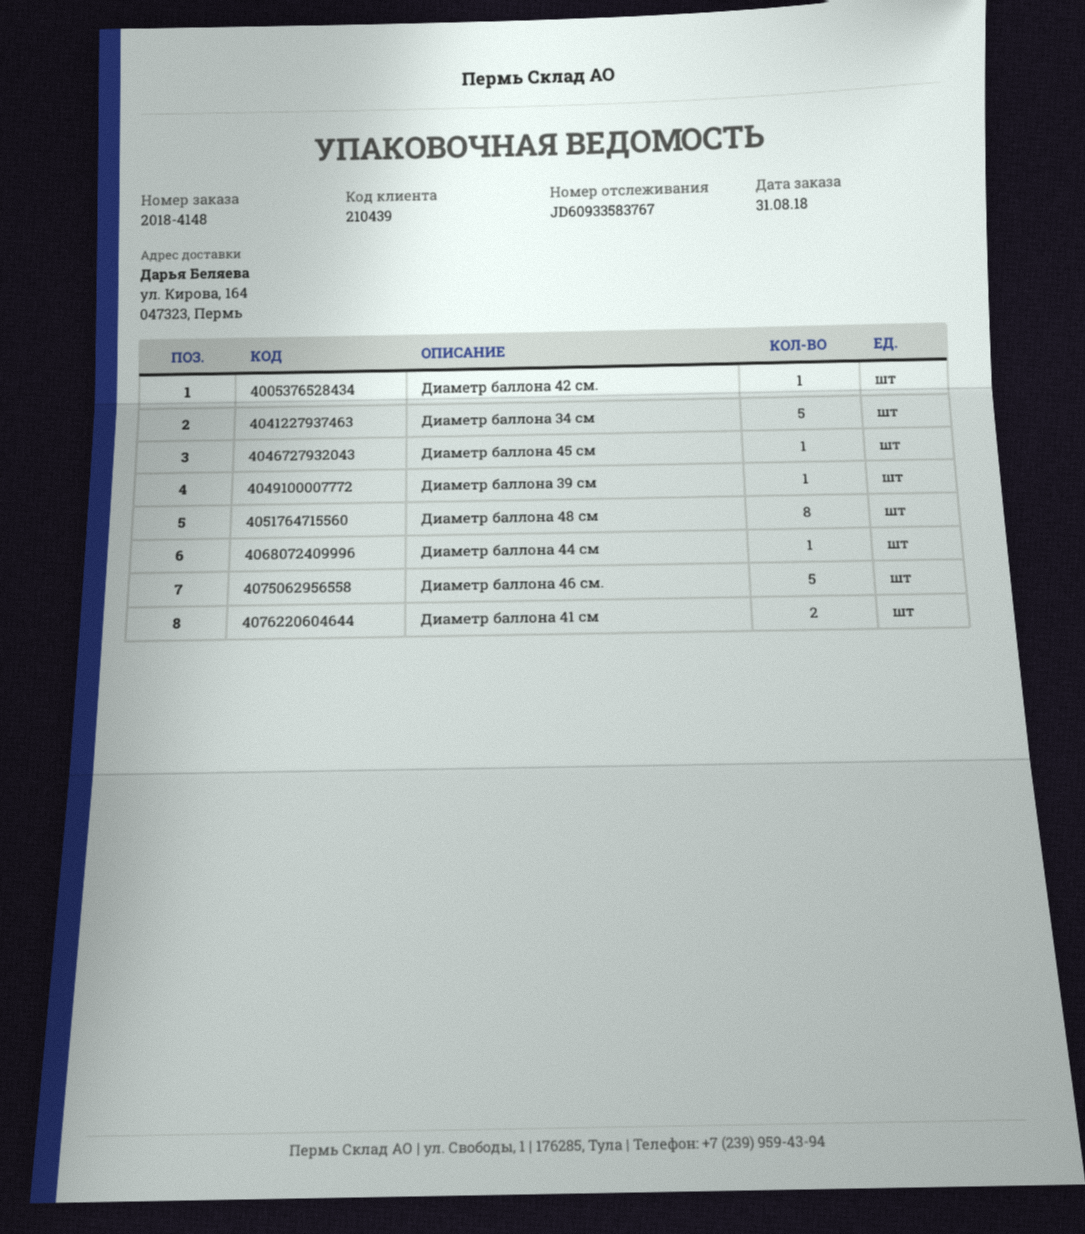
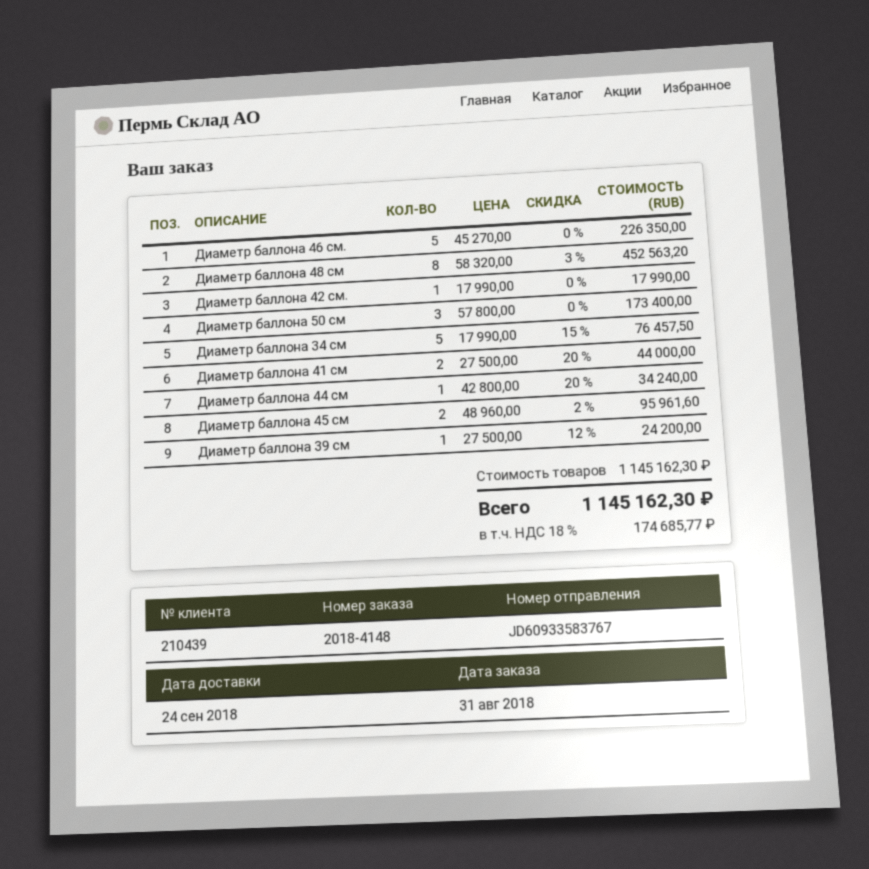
Диаметр баллона 45 см: 1 -> 2
Диаметр баллона 50 см: none -> 3

